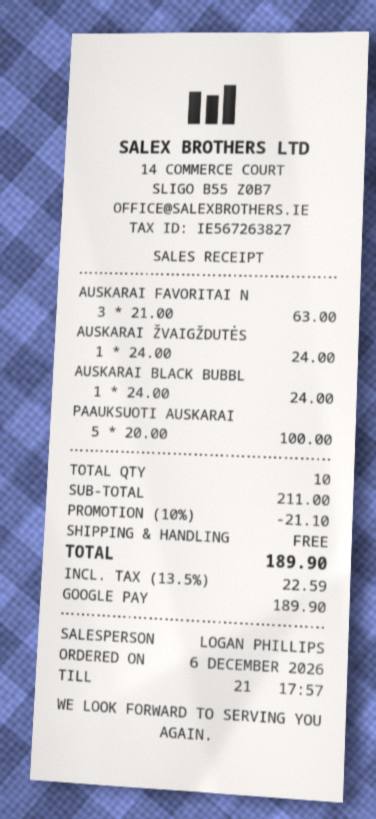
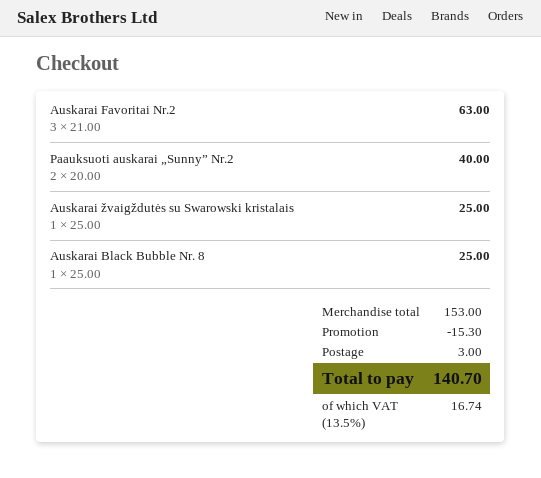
AUSKARAI ŽVAIGŽDUTĖS: 1 x 24.00 = 24.00 -> 1 x 25.00 = 25.00
AUSKARAI BLACK BUBBL: 1 x 24.00 = 24.00 -> 1 x 25.00 = 25.00
PAAUKSUOTI AUSKARAI: 5 x 20.00 = 100.00 -> 2 x 20.00 = 40.00
subtotal: 211.00 -> 153.00
discount: 21.10 -> 15.30
shipping: 0.00 -> 3.00
tax: 13.5% = 22.59 -> 13.5% = 16.74
total: 189.90 -> 140.70

